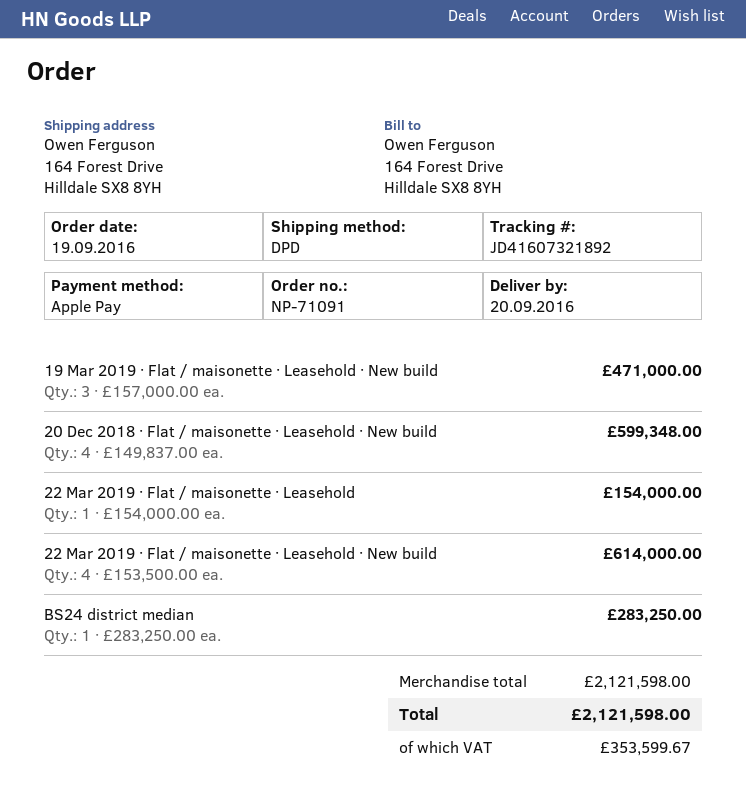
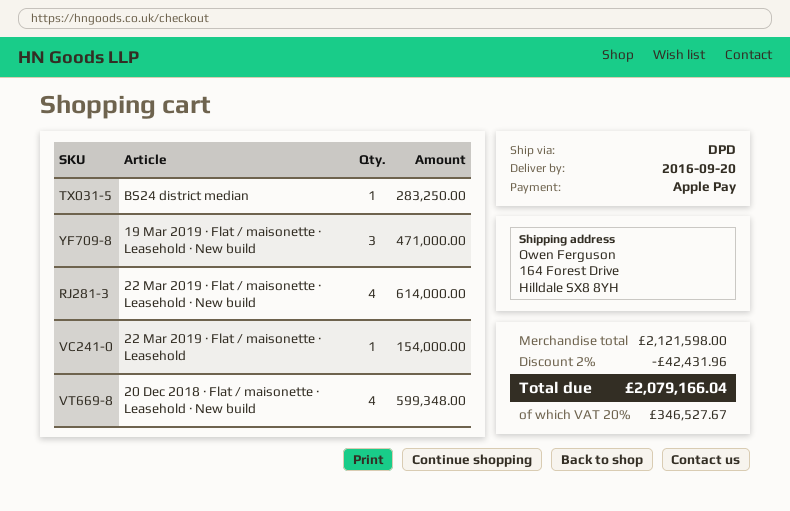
discount: none -> 2% = 42431.96
tax: 353599.67 -> 346527.67
total: 2121598.00 -> 2079166.04

